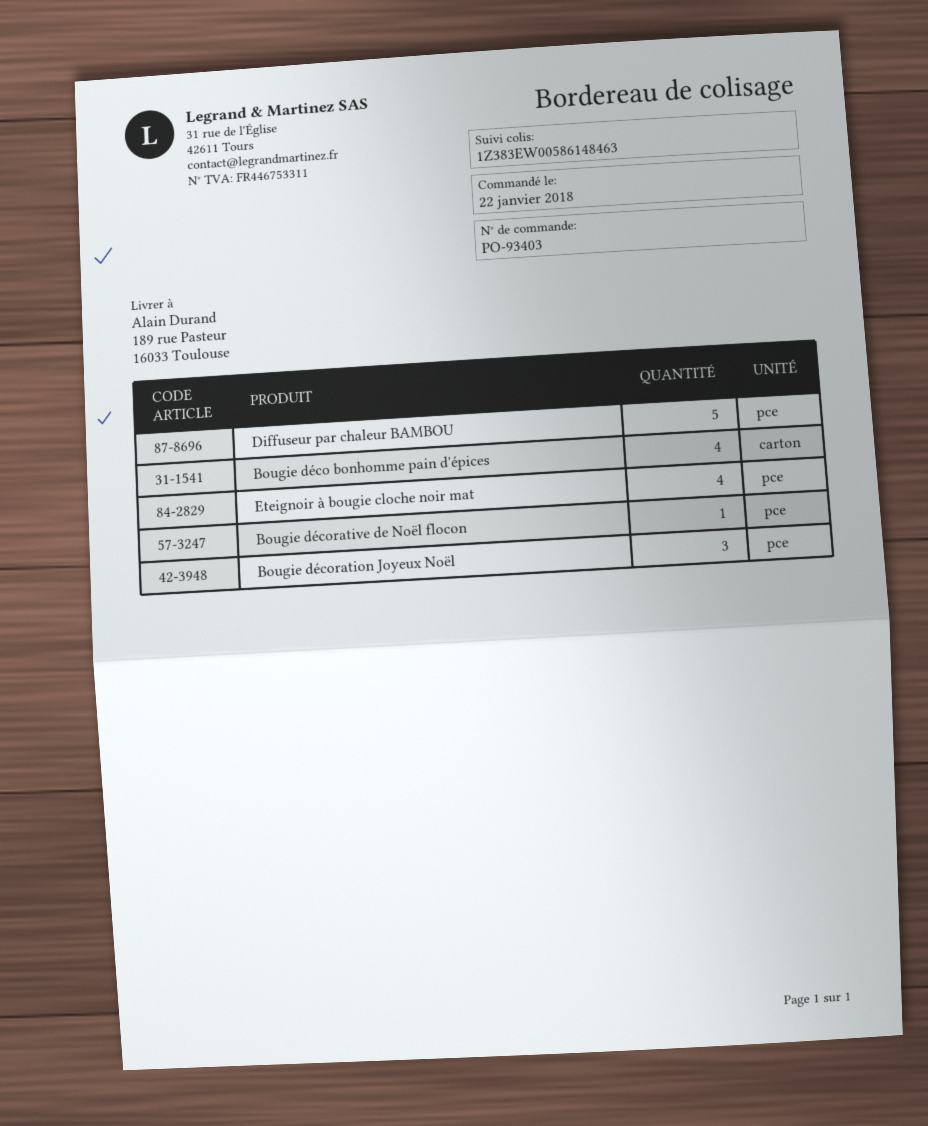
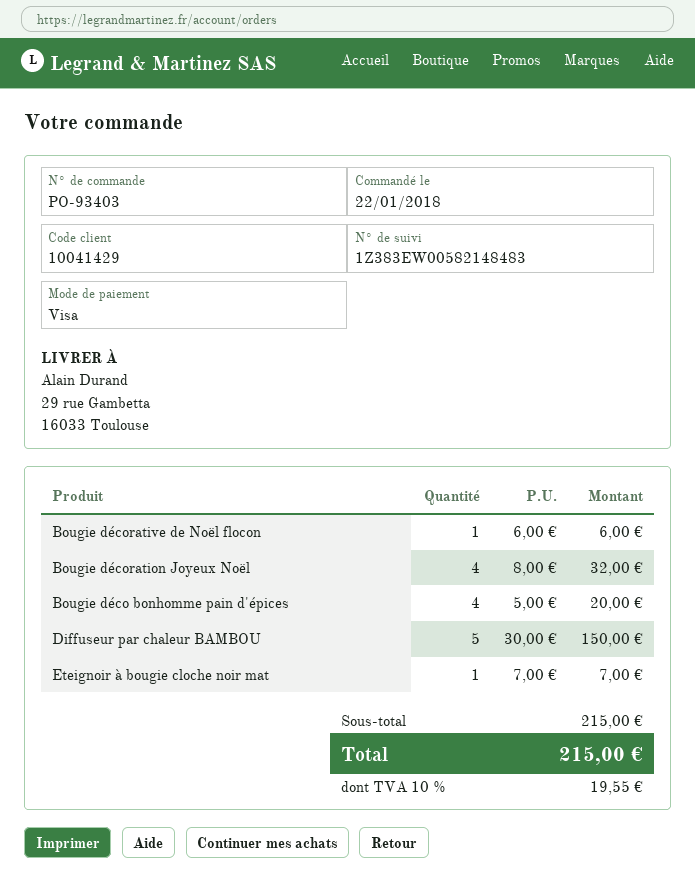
tracking number: 1Z383EW00586148463 -> 1Z383EW00582148483
ship to: 189 rue Pasteur, 16033 Toulouse -> 29 rue Gambetta, 16033 Toulouse
Eteignoir à bougie cloche noir mat: 4 -> 1
Bougie décoration Joyeux Noël: 3 -> 4

